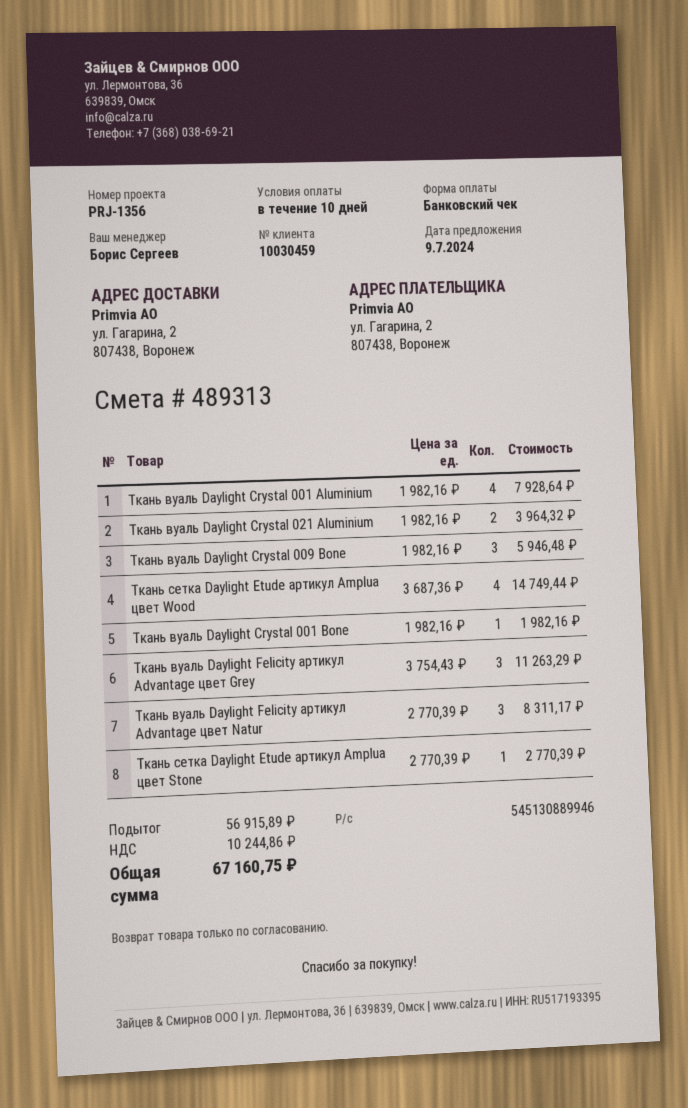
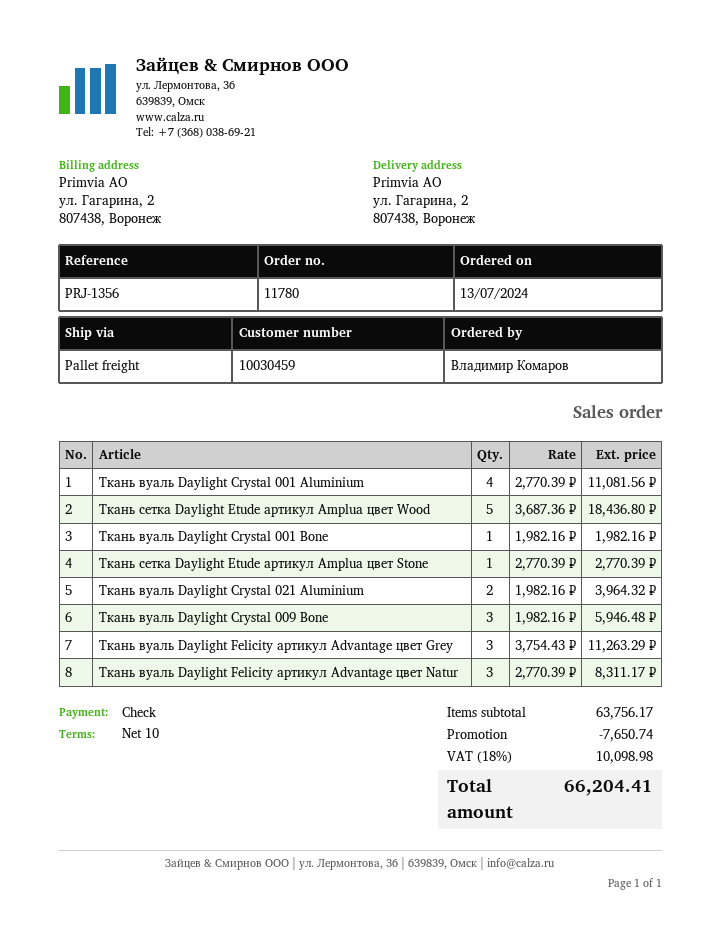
Ткань вуаль Daylight Crystal 001 Aluminium: 4 x 1982.16 = 7928.64 -> 4 x 2770.39 = 11081.56
Ткань сетка Daylight Etude артикул Amplua цвет Wood: 4 x 3687.36 = 14749.44 -> 5 x 3687.36 = 18436.80
subtotal: 56915.89 -> 63756.17
discount: none -> 7650.74
tax: 10244.86 -> 10098.98
total: 67160.75 -> 66204.41

